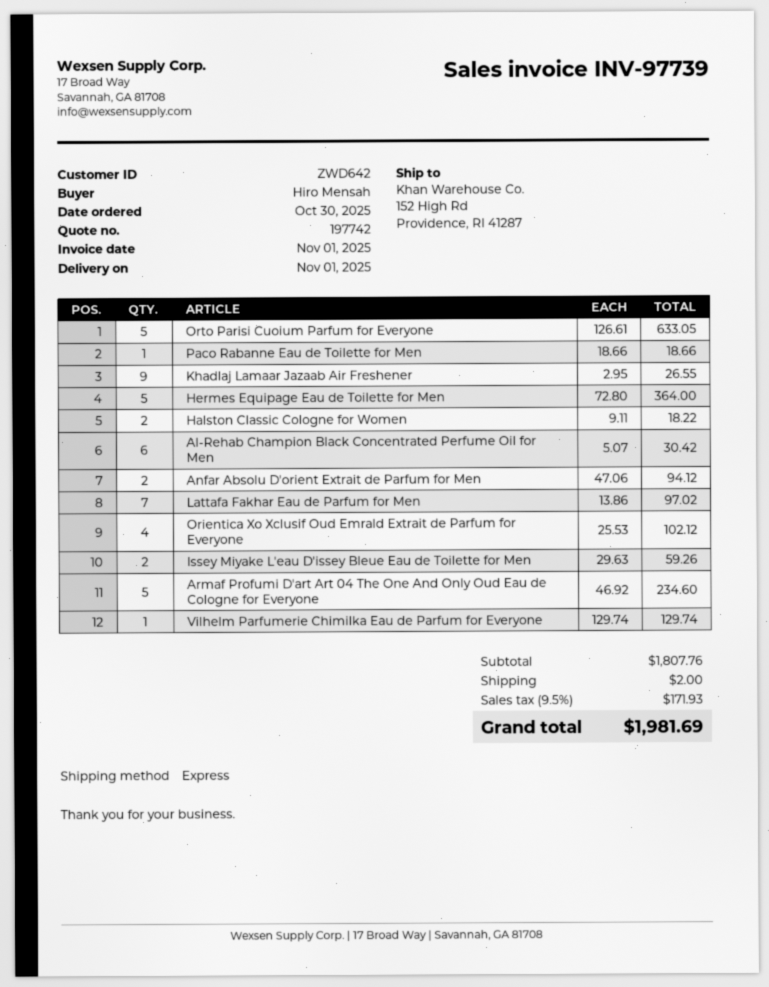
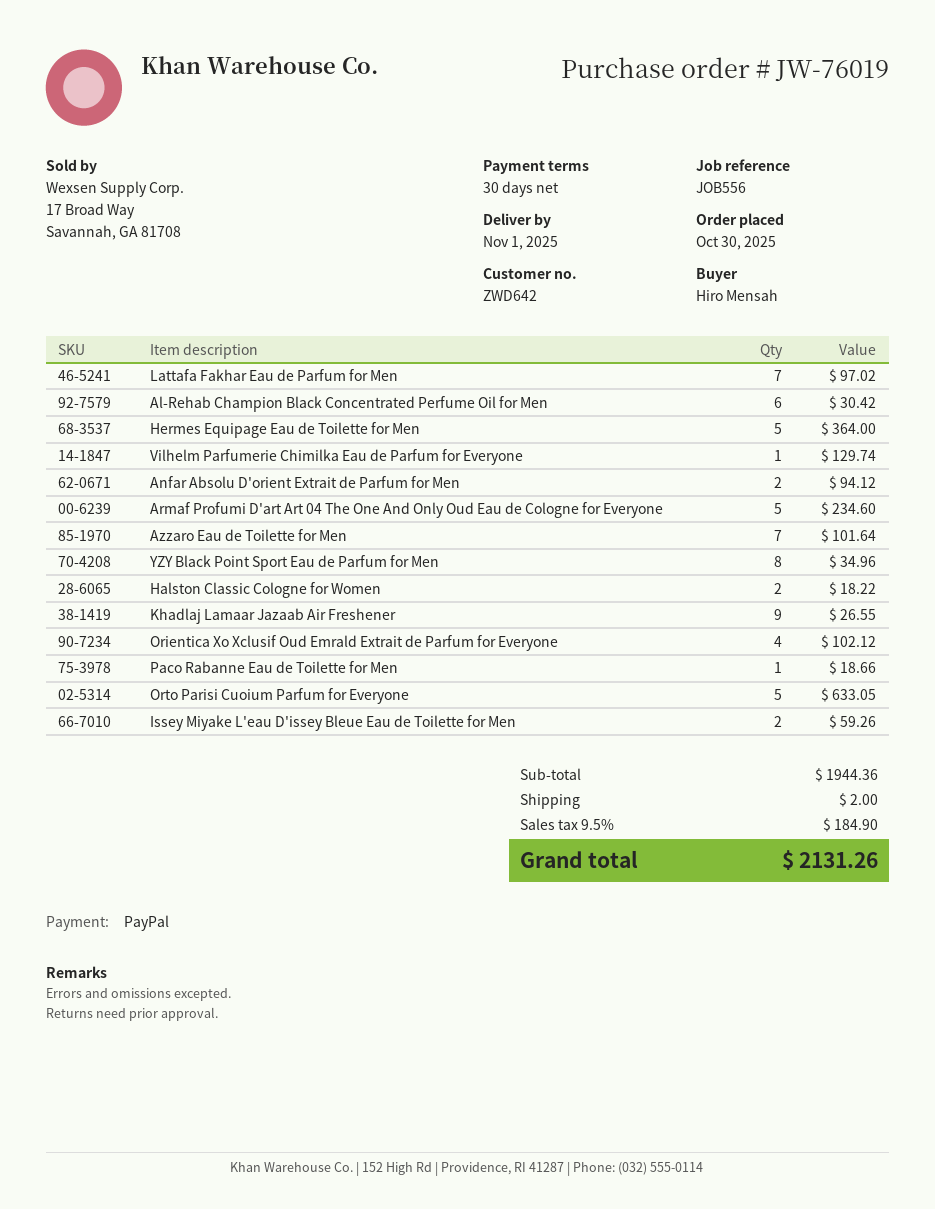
Azzaro Eau de Toilette for Men: none -> 7 for 101.64
YZY Black Point Sport Eau de Parfum for Men: none -> 8 for 34.96
subtotal: 1807.76 -> 1944.36
tax: 9.5% = 171.93 -> 9.5% = 184.90
total: 1981.69 -> 2131.26

